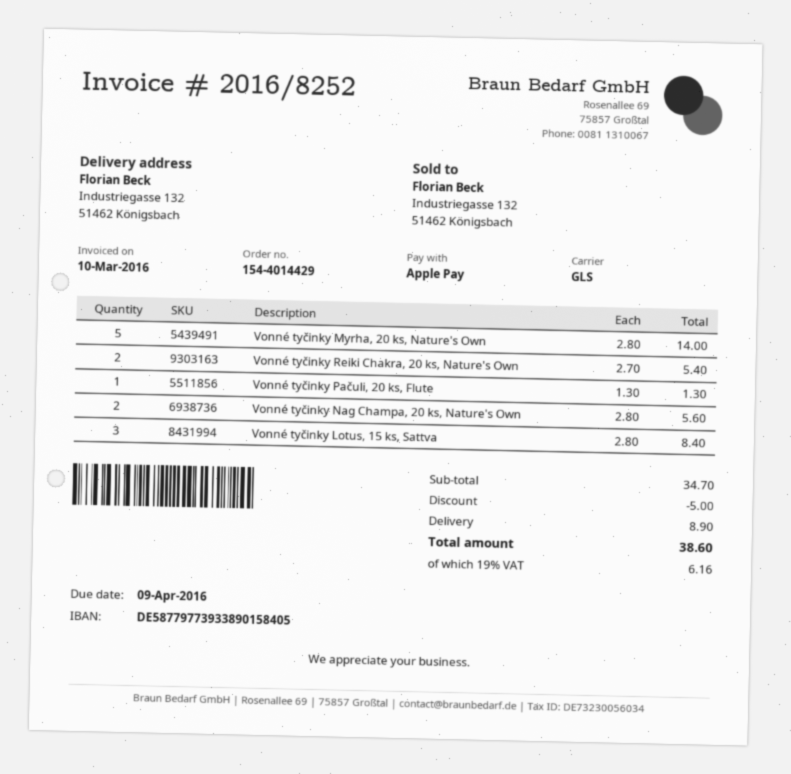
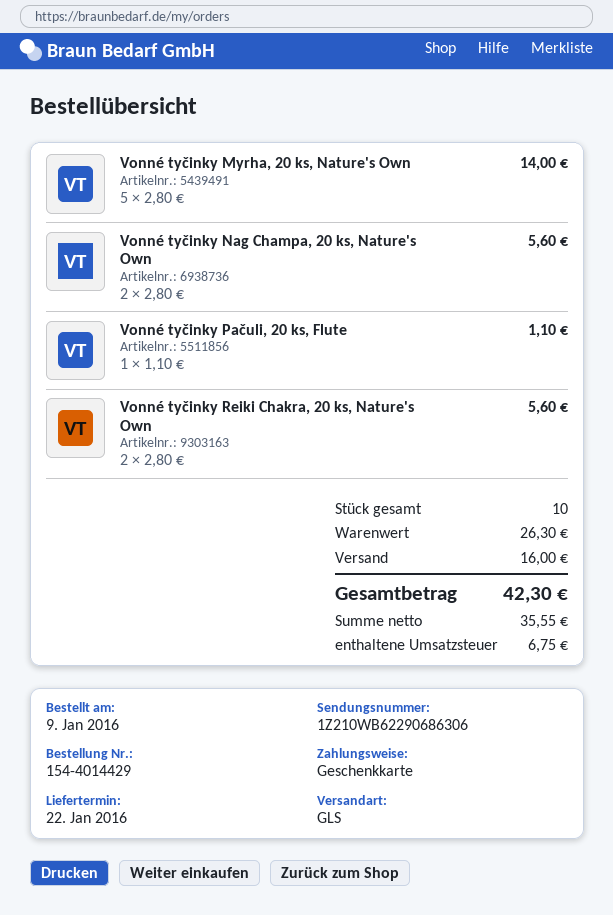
payment method: Apple Pay -> gift card
Vonné tyčinky Reiki Chakra, 20 ks, Nature's Own: 2 x 2.70 = 5.40 -> 2 x 2.80 = 5.60
Vonné tyčinky Pačuli, 20 ks, Flute: 1 x 1.30 = 1.30 -> 1 x 1.10 = 1.10
Vonné tyčinky Lotus, 15 ks, Sattva: 3 x 2.80 = 8.40 -> none
subtotal: 34.70 -> 26.30
discount: 5.00 -> none
shipping: 8.90 -> 16.00
tax: 6.16 -> 6.75
total: 38.60 -> 42.30

